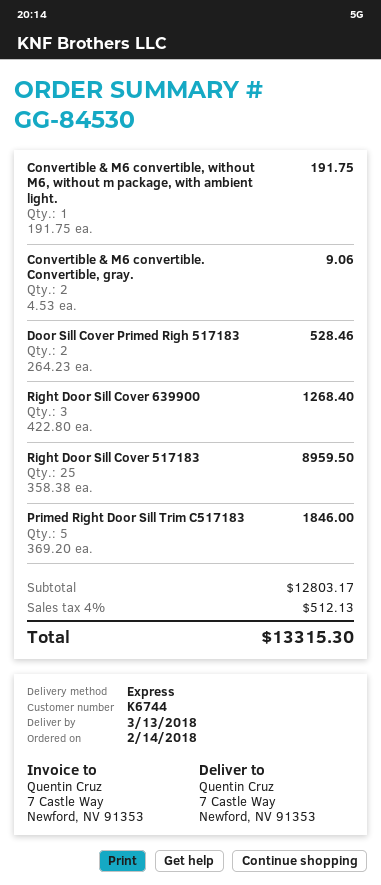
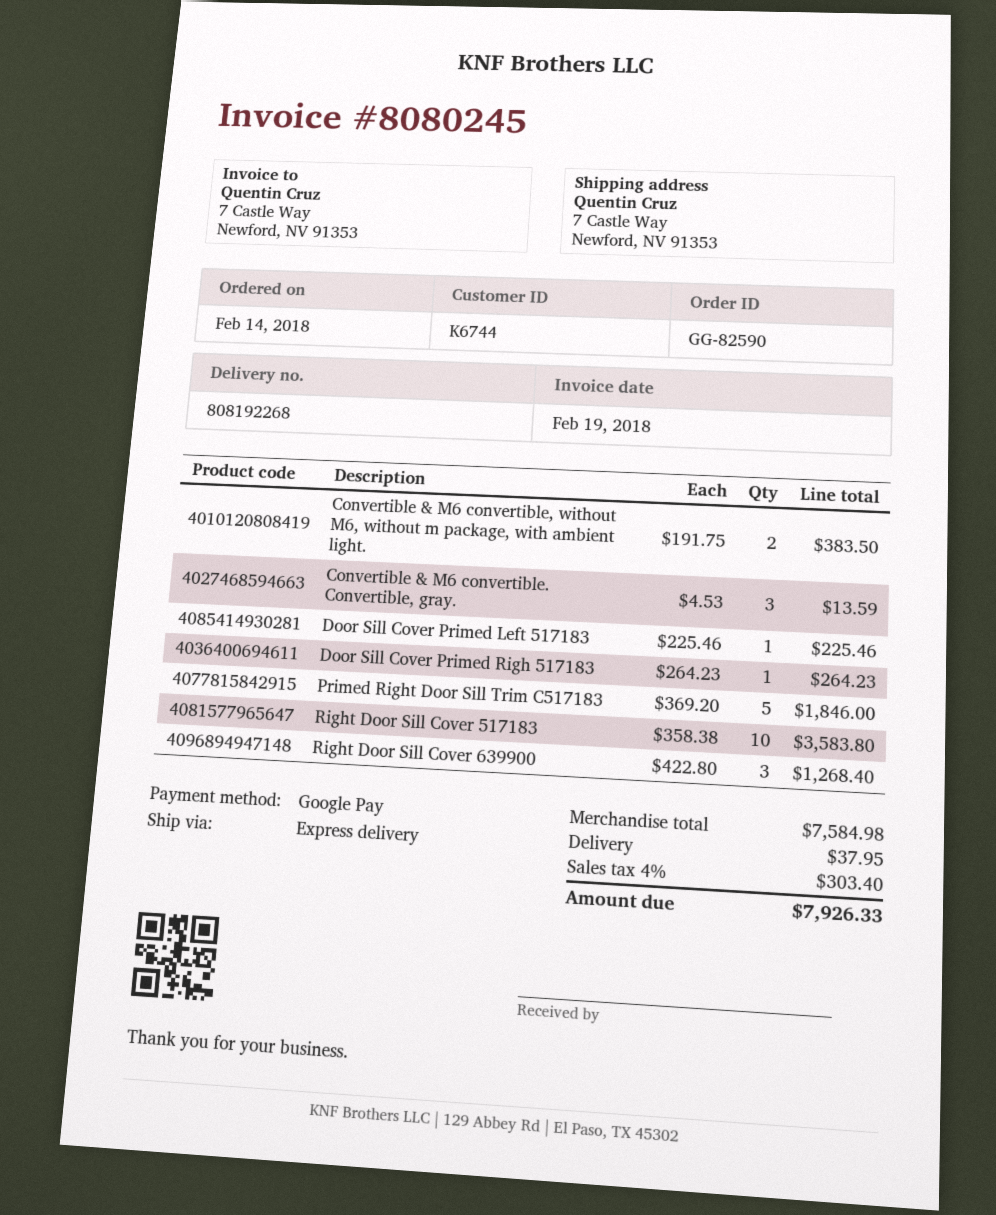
order number: GG-84530 -> GG-82590
Convertible & M6 convertible, without M6, without m package, with ambient light.: 1 x 191.75 = 191.75 -> 2 x 191.75 = 383.50
Convertible & M6 convertible. Convertible, gray.: 2 x 4.53 = 9.06 -> 3 x 4.53 = 13.59
Door Sill Cover Primed Righ 517183: 2 x 264.23 = 528.46 -> 1 x 264.23 = 264.23
Right Door Sill Cover 517183: 25 x 358.38 = 8959.50 -> 10 x 358.38 = 3583.80
Door Sill Cover Primed Left 517183: none -> 1 x 225.46 = 225.46
subtotal: 12803.17 -> 7584.98
shipping: none -> 37.95
tax: 4% = 512.13 -> 4% = 303.40
total: 13315.30 -> 7926.33

